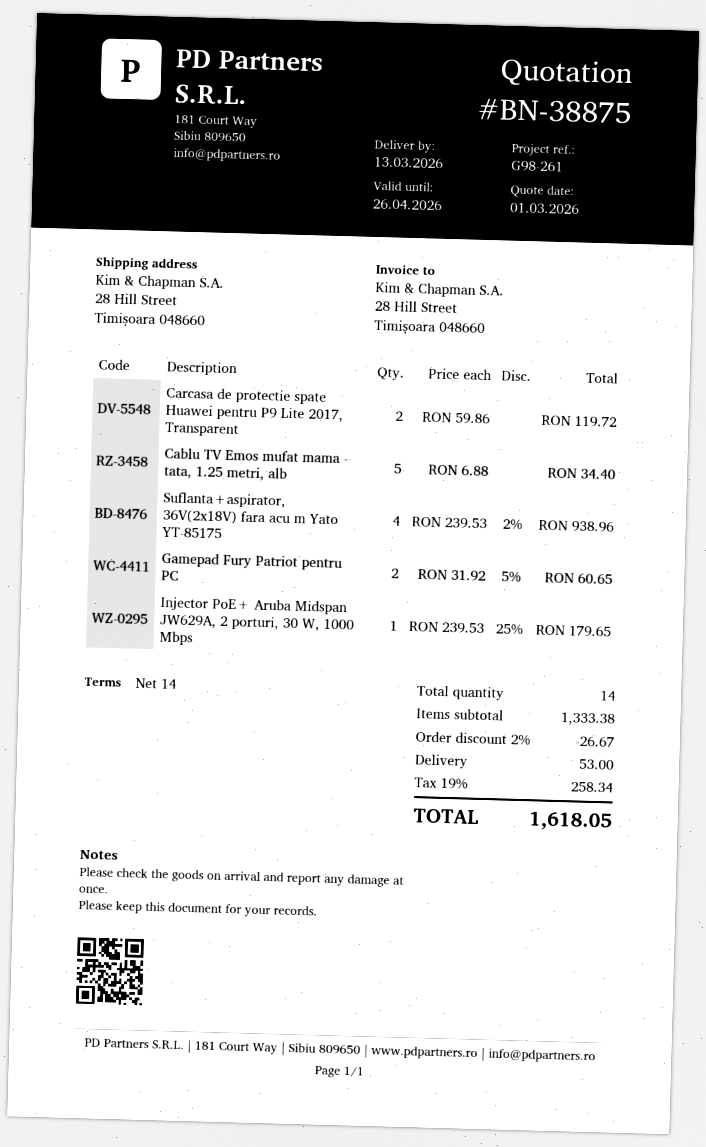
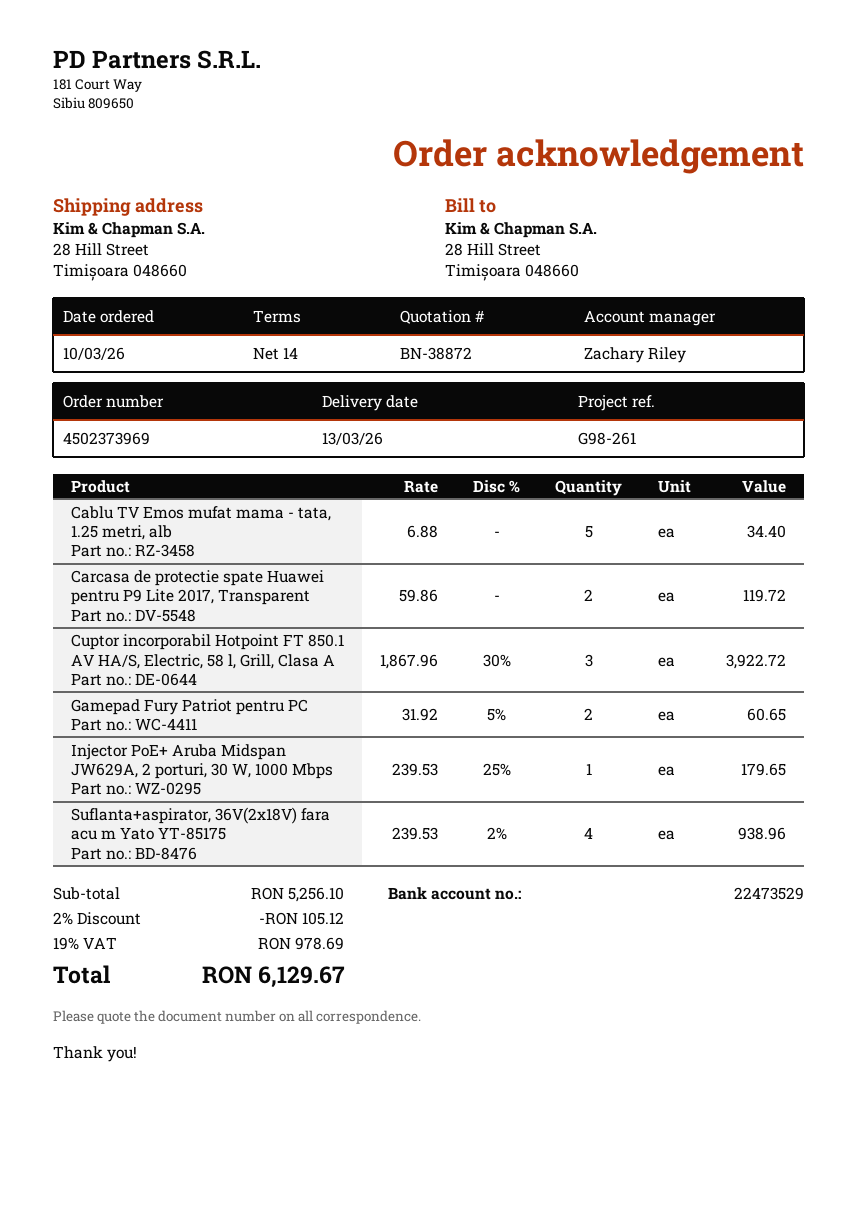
quote number: BN-38875 -> BN-38872
Cuptor incorporabil Hotpoint FT 850.1 AV HA/S, Electric, 58 l, Grill, Clasa A: none -> 3 x 1867.96 - 30% = 3922.72
subtotal: 1333.38 -> 5256.10
discount: 2% = 26.67 -> 2% = 105.12
shipping: 53.00 -> none
tax: 19% = 258.34 -> 19% = 978.69
total: 1618.05 -> 6129.67

